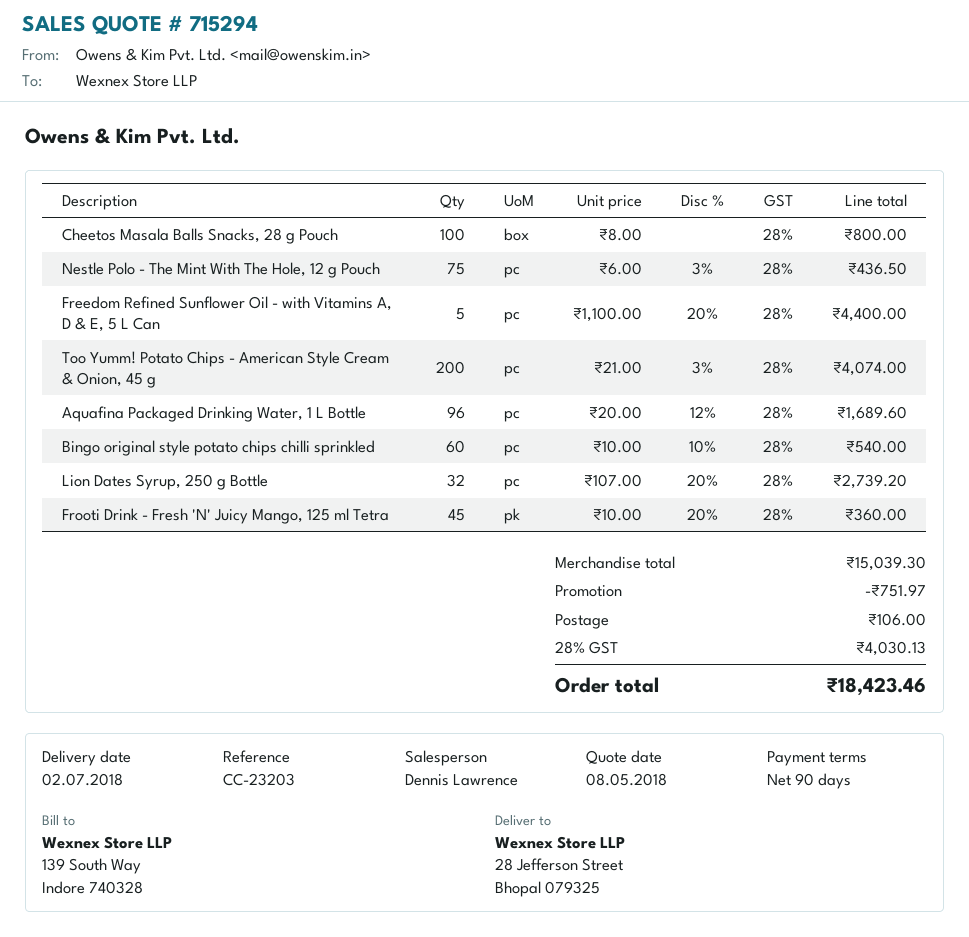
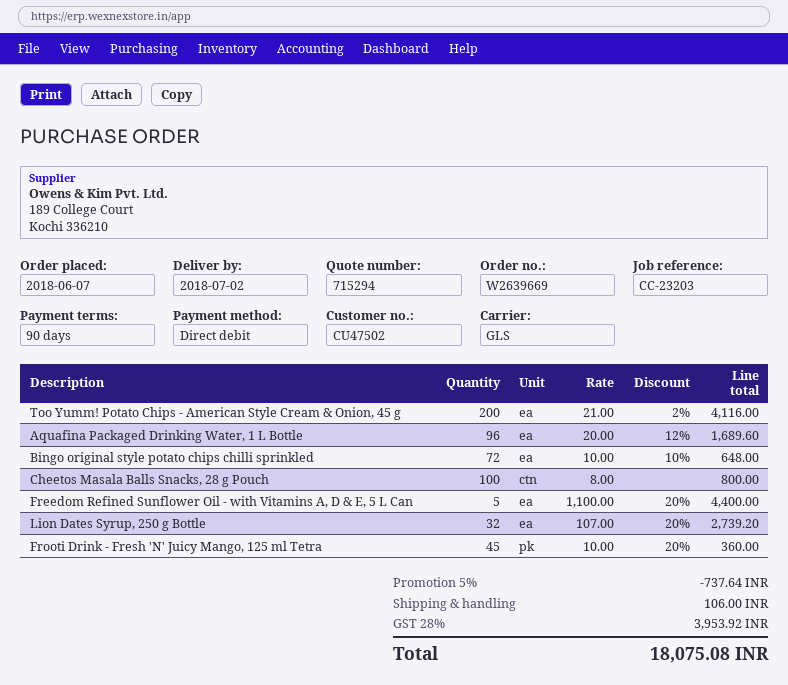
Nestle Polo - The Mint With The Hole, 12 g Pouch: 75 x 6.00 - 3% = 436.50 -> none
Too Yumm! Potato Chips - American Style Cream & Onion, 45 g: 200 x 21.00 - 3% = 4074.00 -> 200 x 21.00 - 2% = 4116.00
Bingo original style potato chips chilli sprinkled: 60 x 10.00 - 10% = 540.00 -> 72 x 10.00 - 10% = 648.00
discount: 751.97 -> 737.64
tax: 28% = 4030.13 -> 28% = 3953.92
total: 18423.46 -> 18075.08

